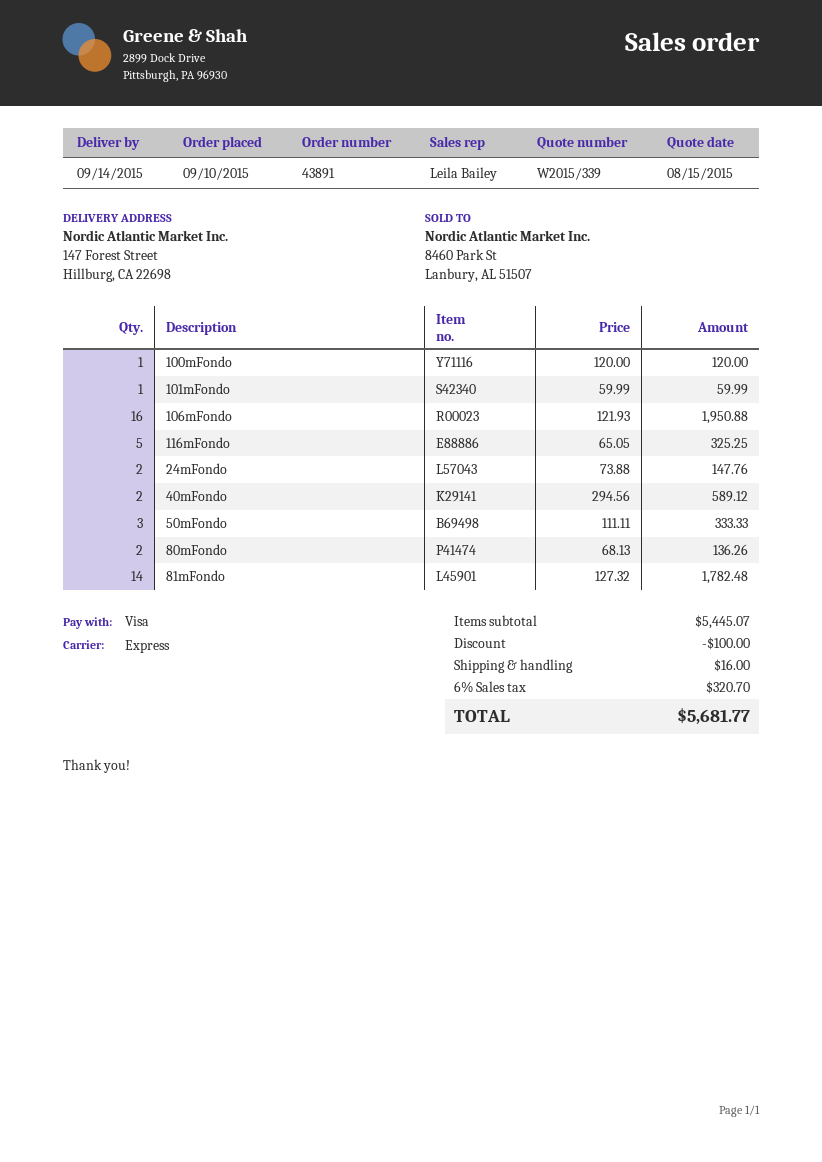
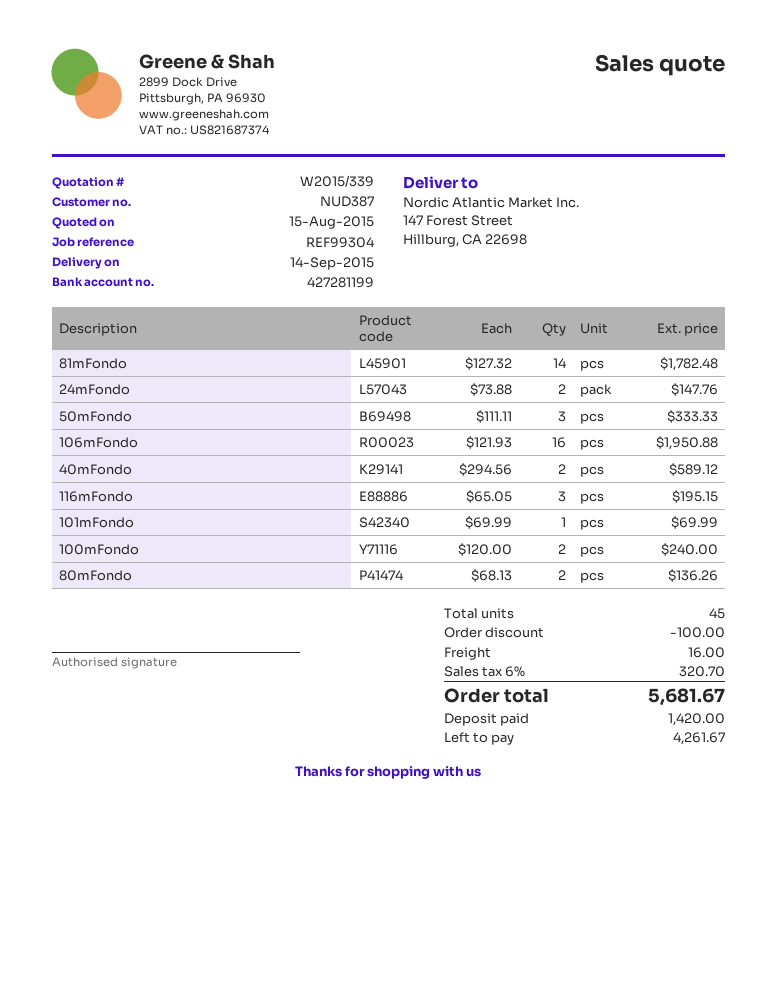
100mFondo: 1 x 120.00 = 120.00 -> 2 x 120.00 = 240.00
101mFondo: 1 x 59.99 = 59.99 -> 1 x 69.99 = 69.99
116mFondo: 5 x 65.05 = 325.25 -> 3 x 65.05 = 195.15
total: 5681.77 -> 5681.67

